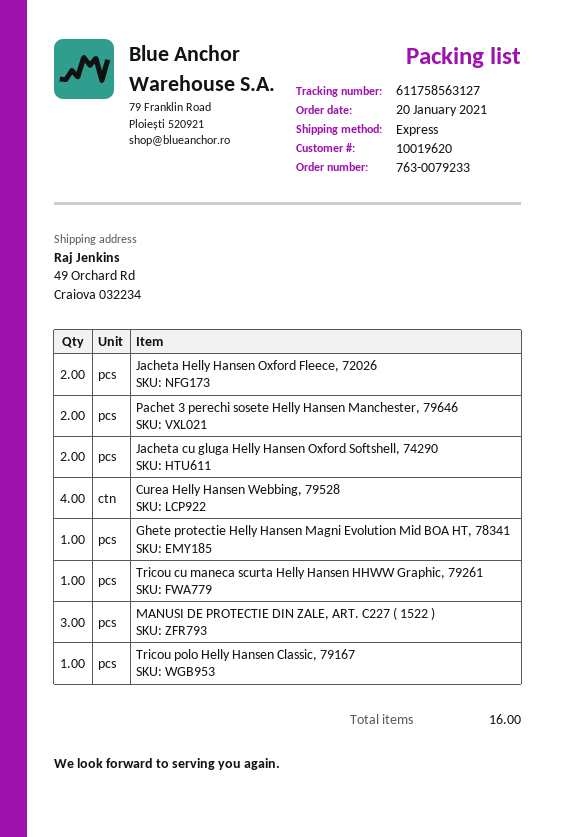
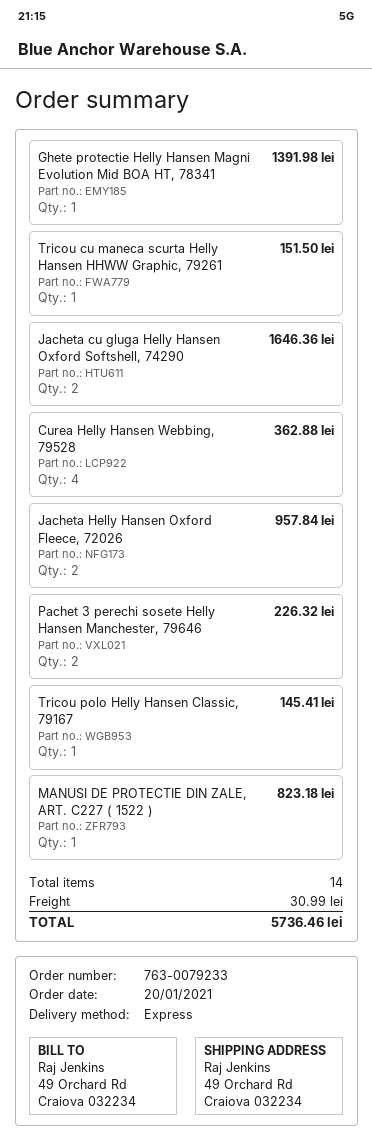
MANUSI DE PROTECTIE DIN ZALE, ART. C227 ( 1522 ): 3 -> 1
total quantity: 16 -> 14

